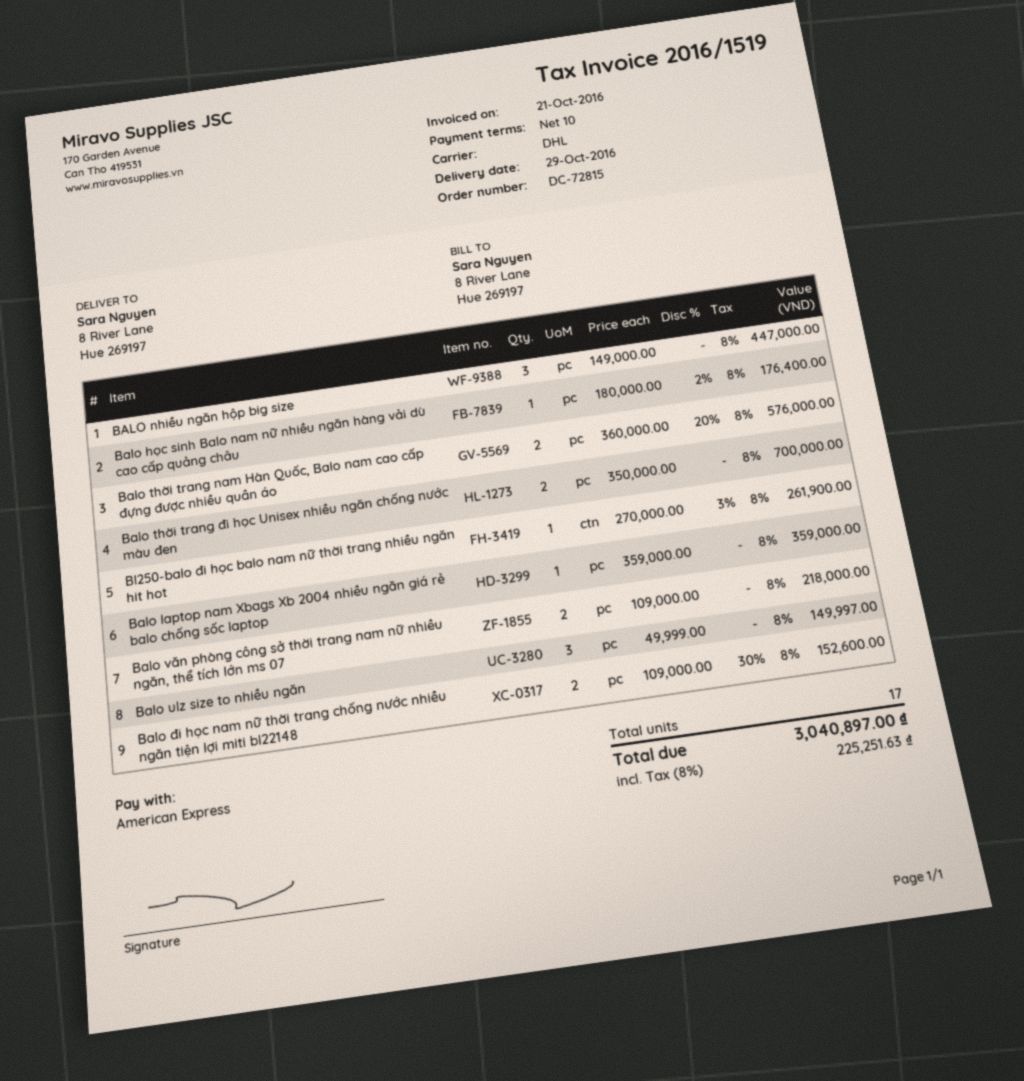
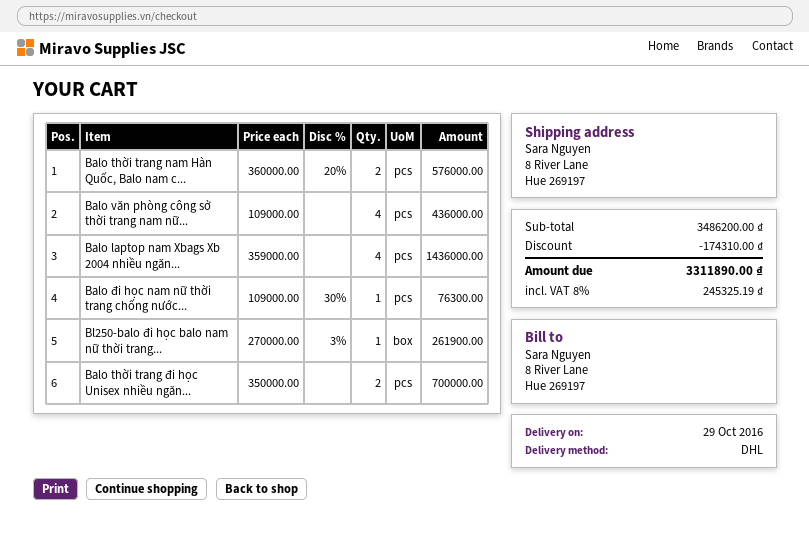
BALO nhiều ngăn hộp big size: 3 x 149000.00 = 447000.00 -> none
Balo học sinh Balo nam nữ nhiều ngăn hàng vải dù cao cấp quảng châu: 1 x 180000.00 - 2% = 176400.00 -> none
Balo laptop nam Xbags Xb 2004 nhiều ngăn giá rẻ balo chống sốc laptop: 1 x 359000.00 = 359000.00 -> 4 x 359000.00 = 1436000.00
Balo văn phòng công sở thời trang nam nữ nhiều ngăn, thể tích lớn ms 07: 2 x 109000.00 = 218000.00 -> 4 x 109000.00 = 436000.00
Balo ulz size to nhiều ngăn: 3 x 49999.00 = 149997.00 -> none
Balo đi học nam nữ thời trang chống nước nhiều ngăn tiện lợi miti bl22148: 2 x 109000.00 - 30% = 152600.00 -> 1 x 109000.00 - 30% = 76300.00
discount: none -> 174310.00
tax: 8% = 225251.63 -> 8% = 245325.19
total: 3040897.00 -> 3311890.00

